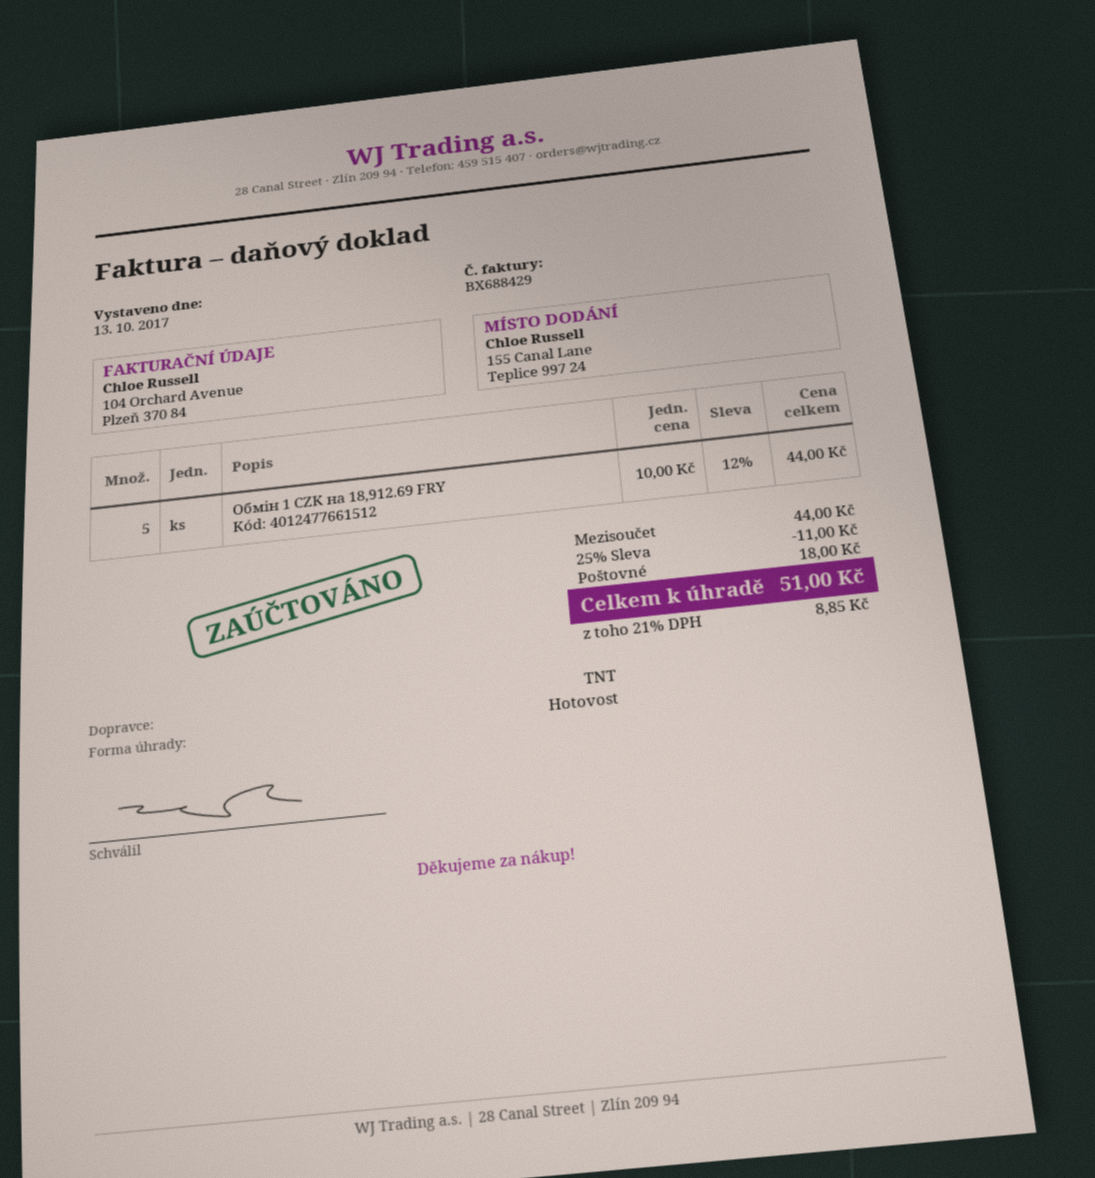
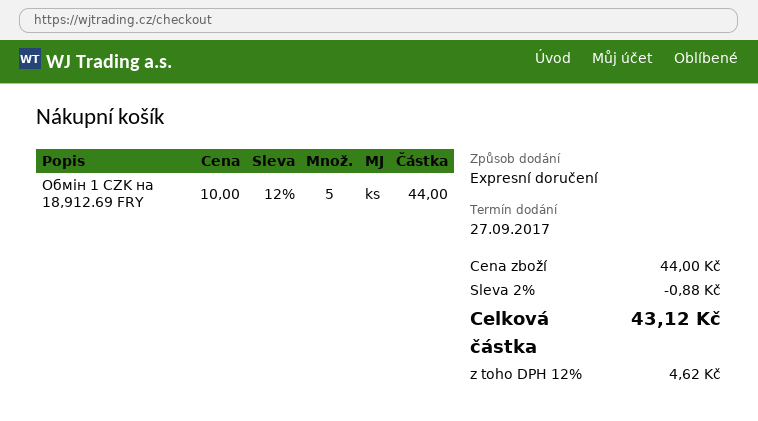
shipping method: TNT -> express
discount: 25% = 11.00 -> 2% = 0.88
shipping: 18.00 -> none
tax: 21% = 8.85 -> 12% = 4.62
total: 51.00 -> 43.12

